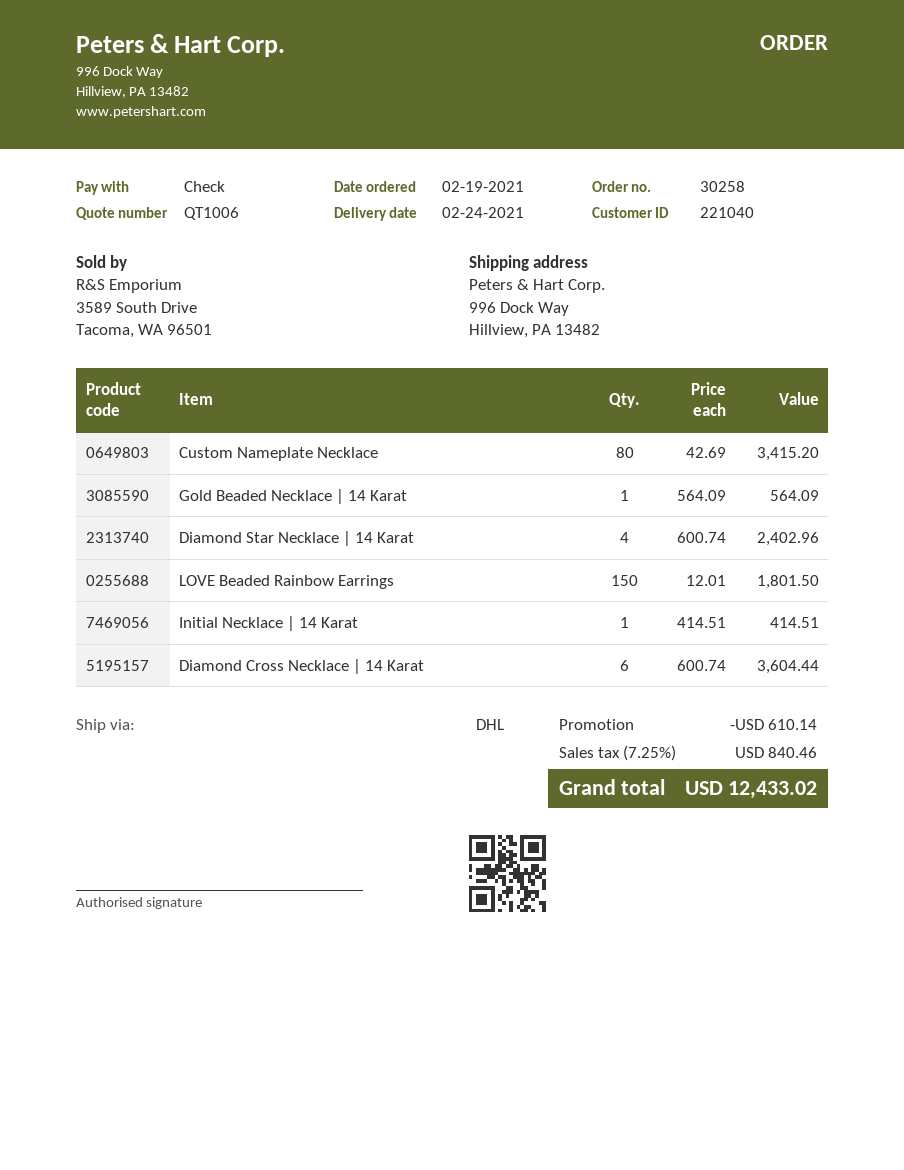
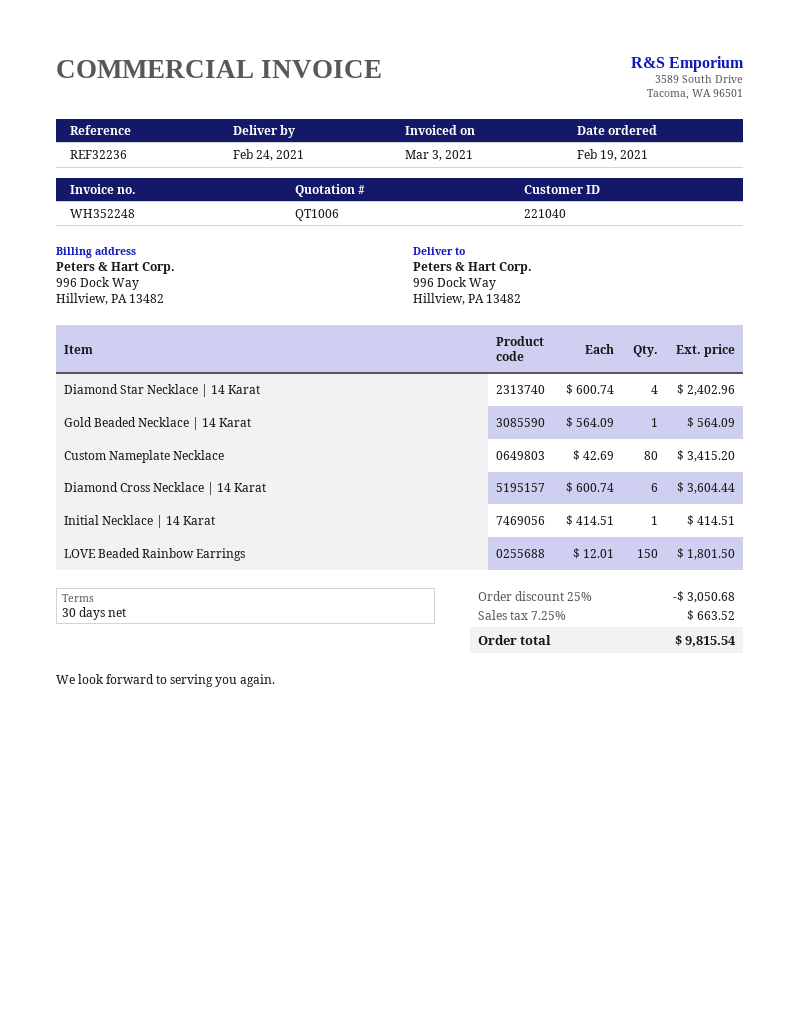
discount: 610.14 -> 3050.68
tax: 7.25% = 840.46 -> 7.25% = 663.52
total: 12433.02 -> 9815.54

